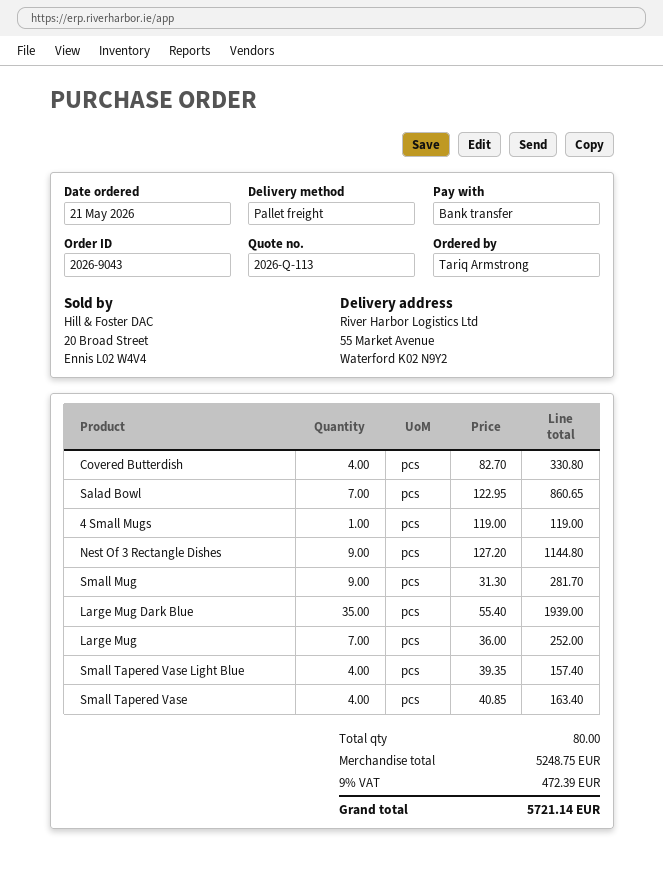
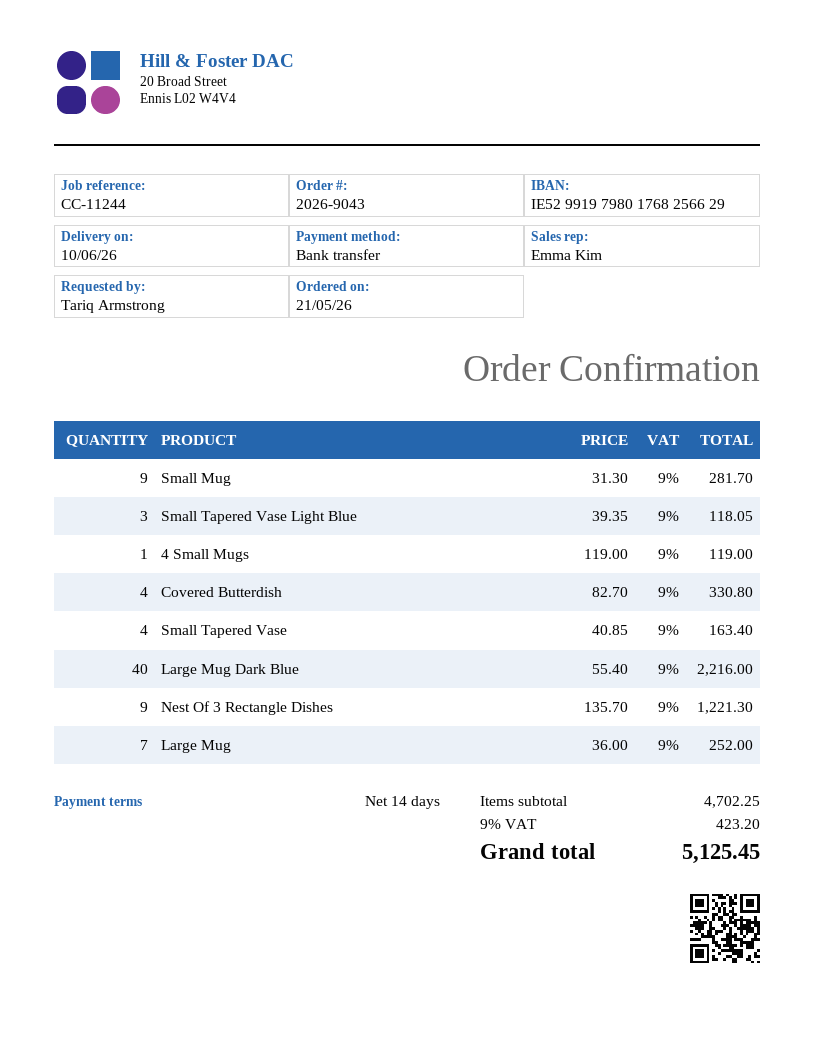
Salad Bowl: 7 x 122.95 = 860.65 -> none
Nest Of 3 Rectangle Dishes: 9 x 127.20 = 1144.80 -> 9 x 135.70 = 1221.30
Large Mug Dark Blue: 35 x 55.40 = 1939.00 -> 40 x 55.40 = 2216.00
Small Tapered Vase Light Blue: 4 x 39.35 = 157.40 -> 3 x 39.35 = 118.05
subtotal: 5248.75 -> 4702.25
tax: 9% = 472.39 -> 9% = 423.20
total: 5721.14 -> 5125.45

